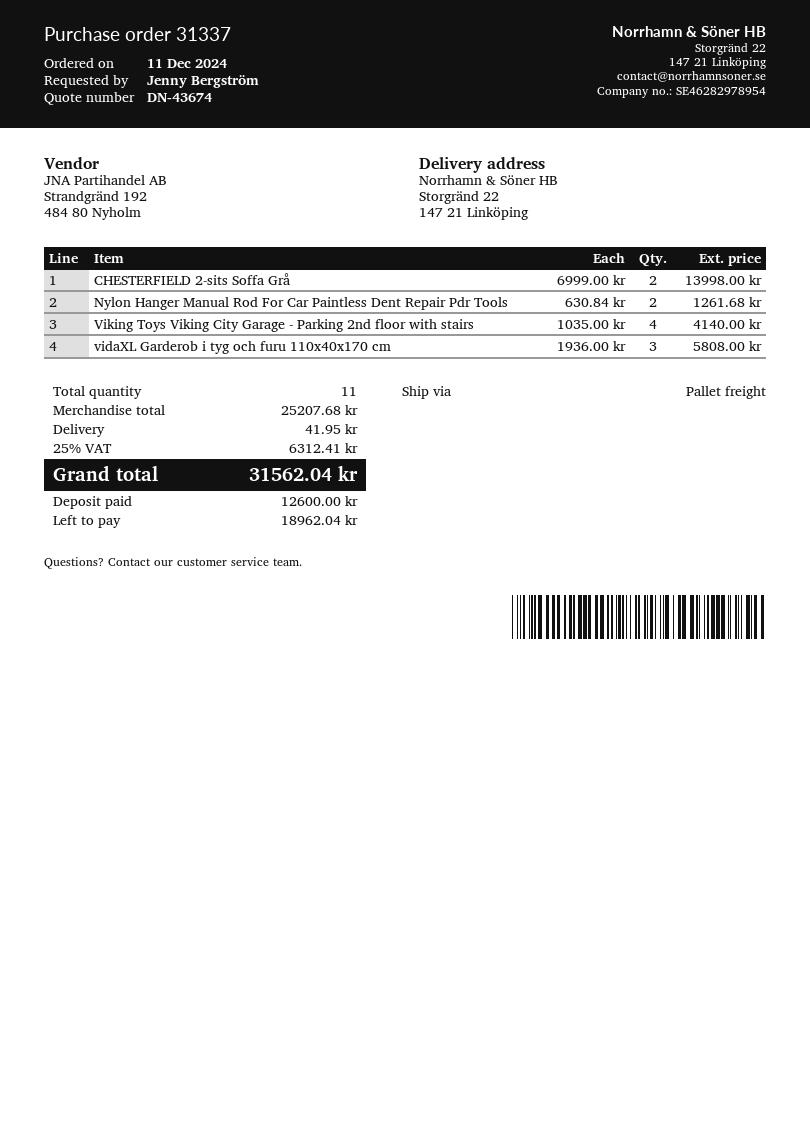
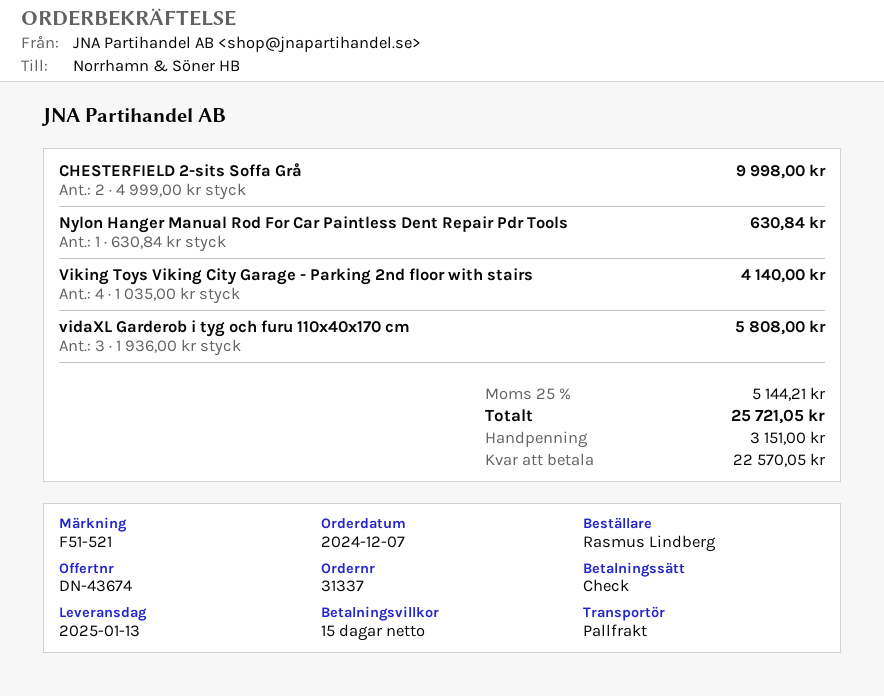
order date: 2024-12-11 -> 2024-12-07
ordered by: Jenny Bergström -> Rasmus Lindberg
CHESTERFIELD 2-sits Soffa Grå: 2 x 6999.00 = 13998.00 -> 2 x 4999.00 = 9998.00
Nylon Hanger Manual Rod For Car Paintless Dent Repair Pdr Tools: 2 x 630.84 = 1261.68 -> 1 x 630.84 = 630.84
shipping: 41.95 -> none
tax: 25% = 6312.41 -> 25% = 5144.21
total: 31562.04 -> 25721.05
deposit: 12600.00 -> 3151.00
balance: 18962.04 -> 22570.05

